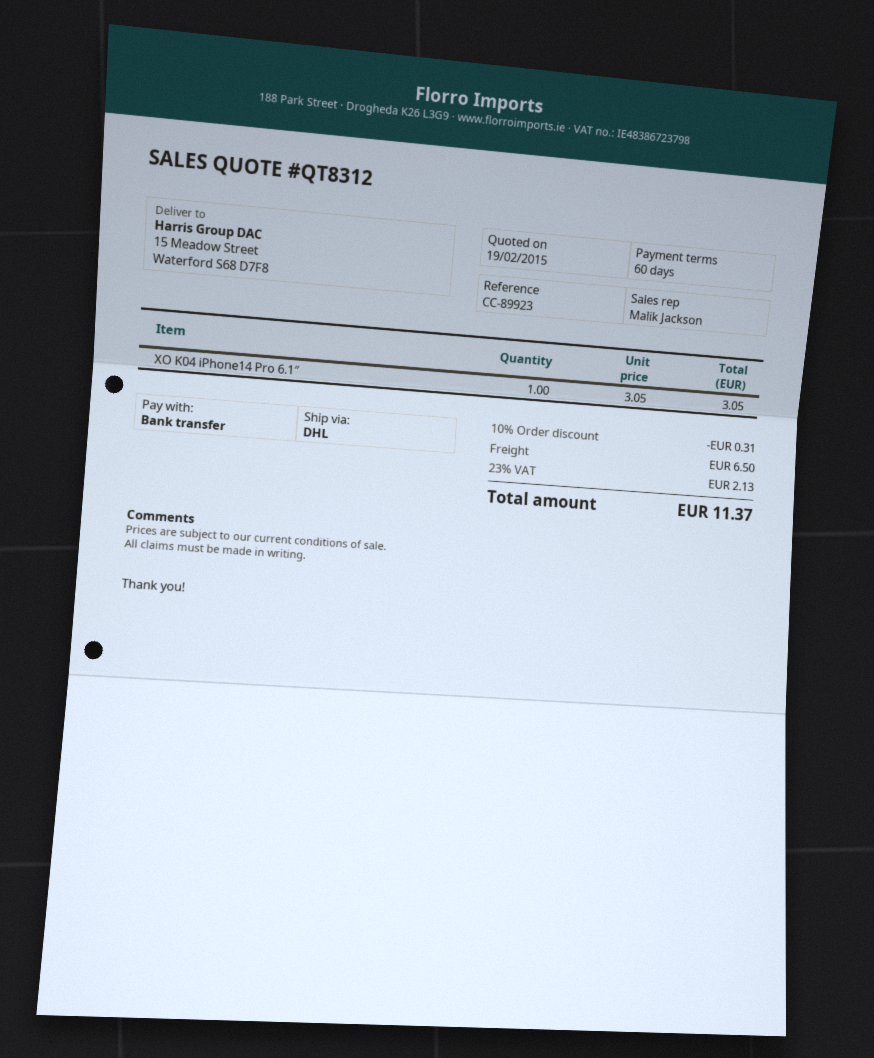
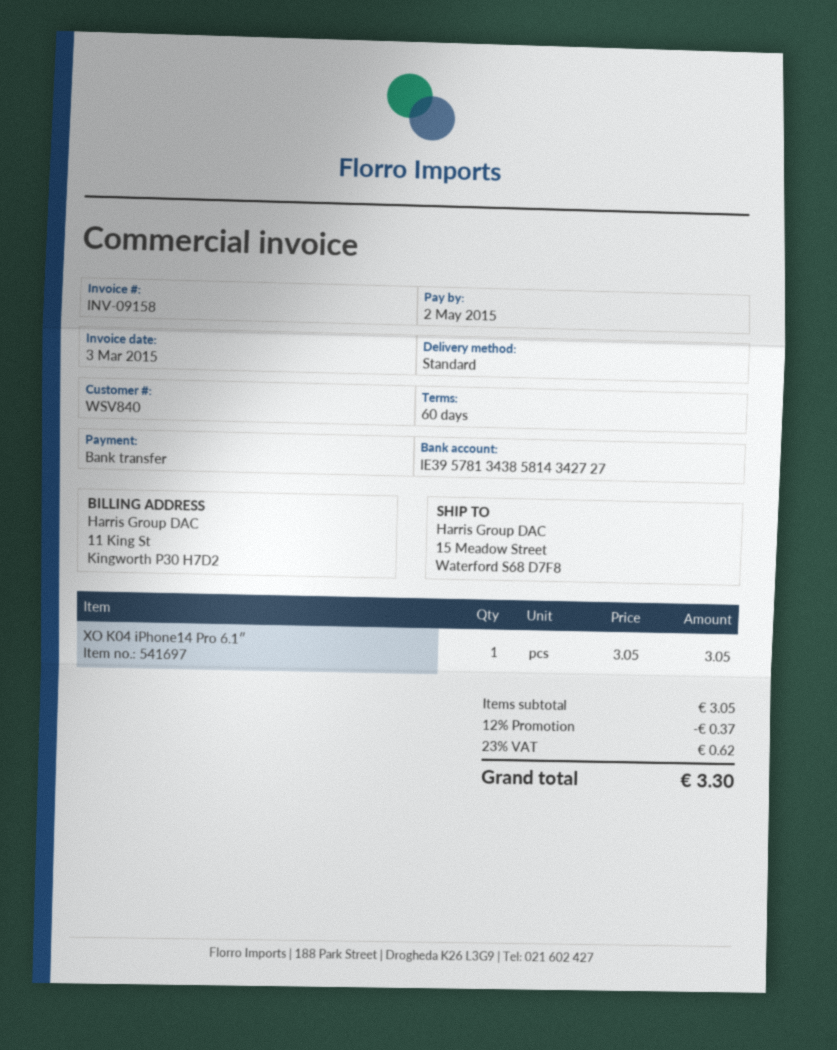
shipping method: DHL -> standard
discount: 10% = 0.31 -> 12% = 0.37
shipping: 6.50 -> none
tax: 23% = 2.13 -> 23% = 0.62
total: 11.37 -> 3.30

